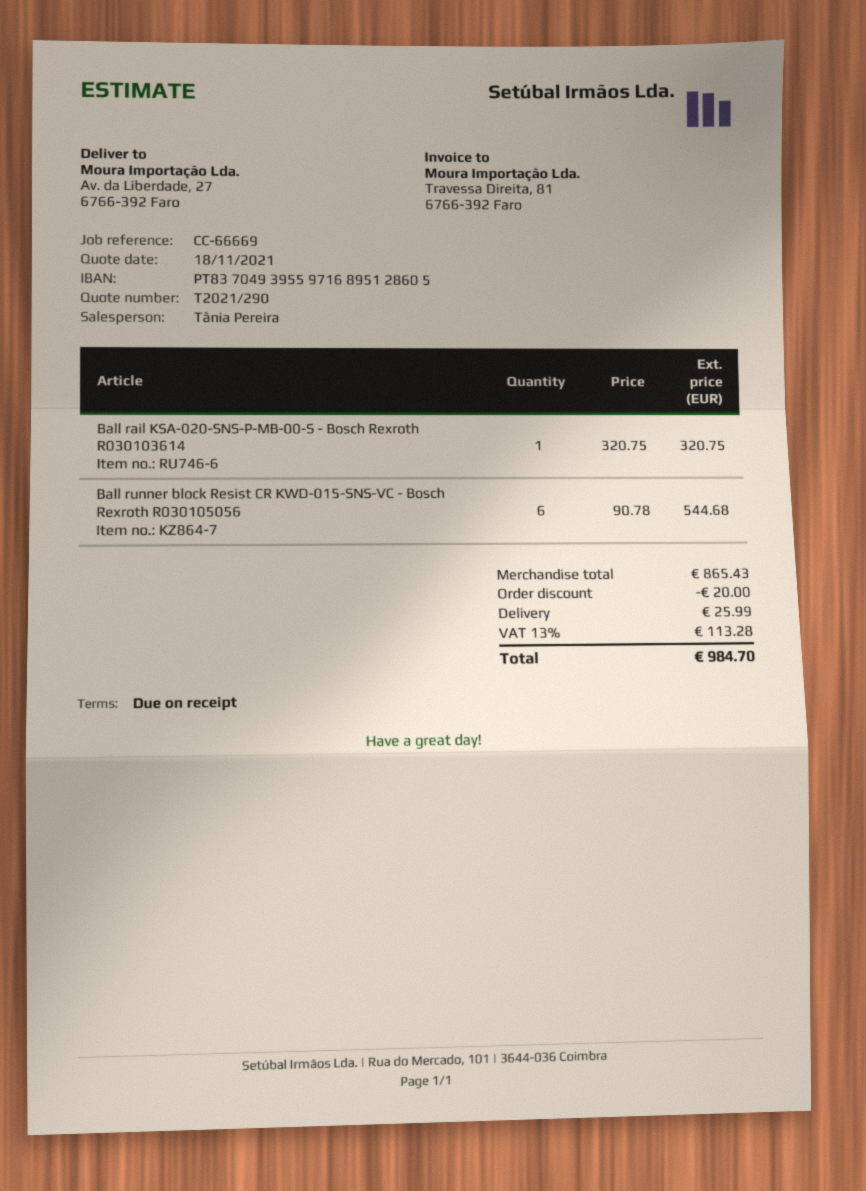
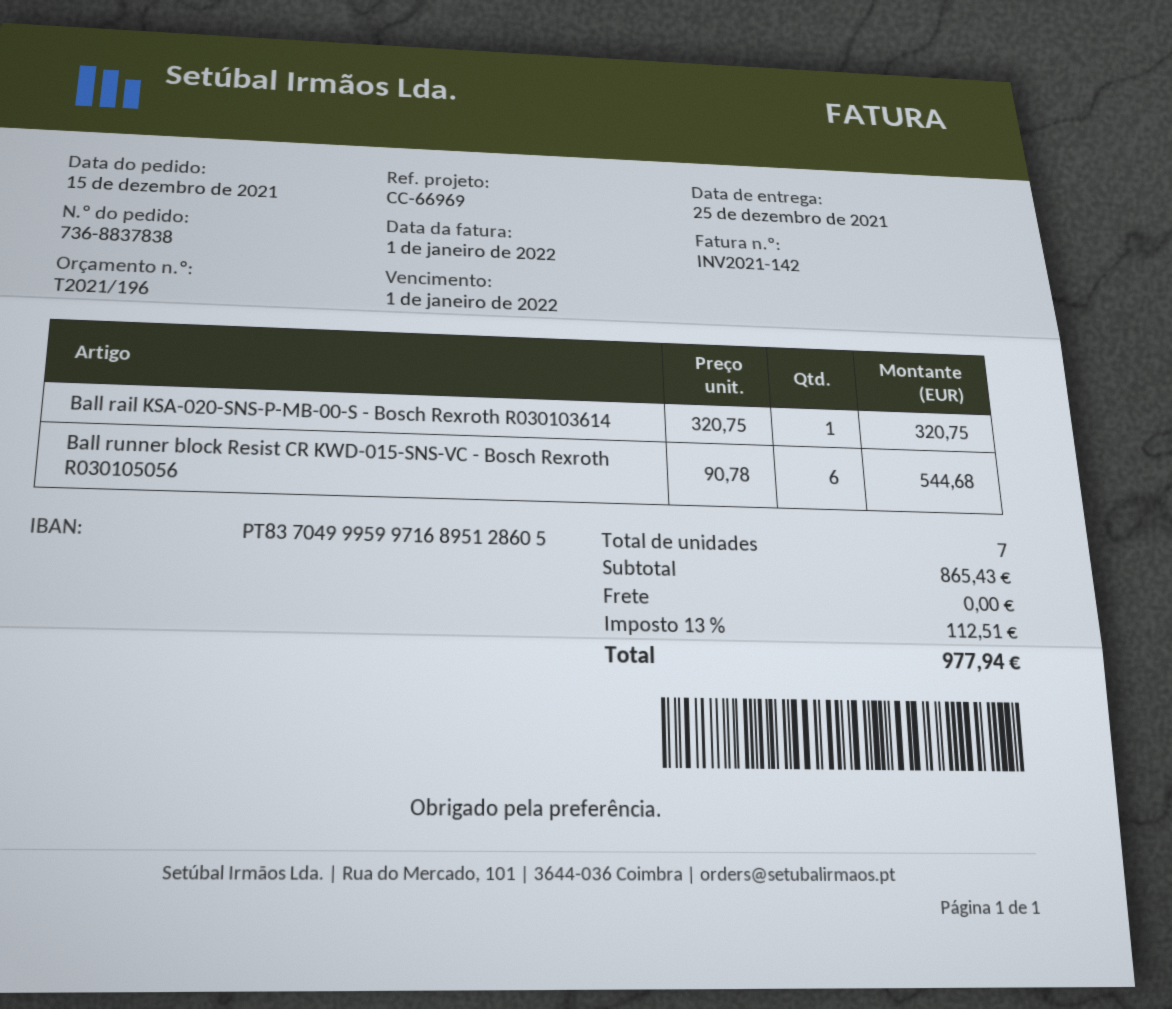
quote number: T2021/290 -> T2021/196
reference: CC-66669 -> CC-66969
bank account: PT83704939559716895128605 -> PT83704999599716895128605
discount: 20.00 -> none
shipping: 25.99 -> 0.00
tax: 13% = 113.28 -> 13% = 112.51
total: 984.70 -> 977.94

